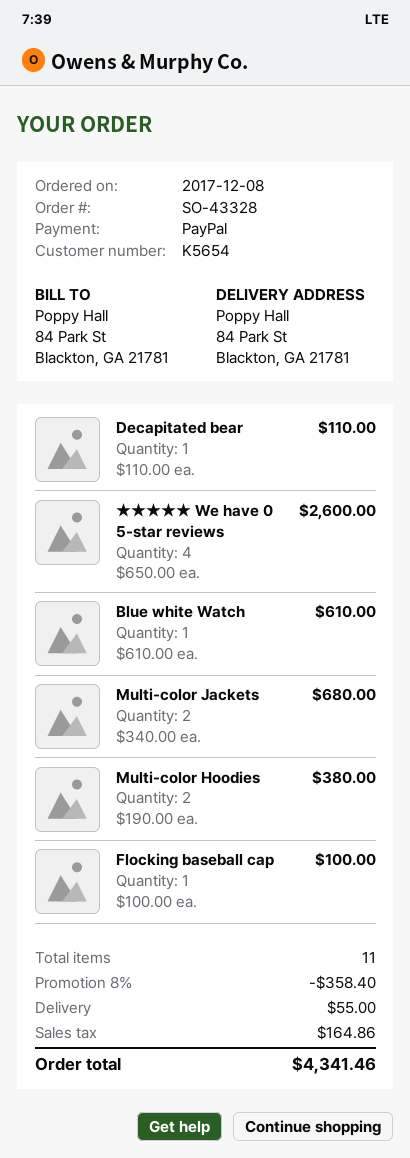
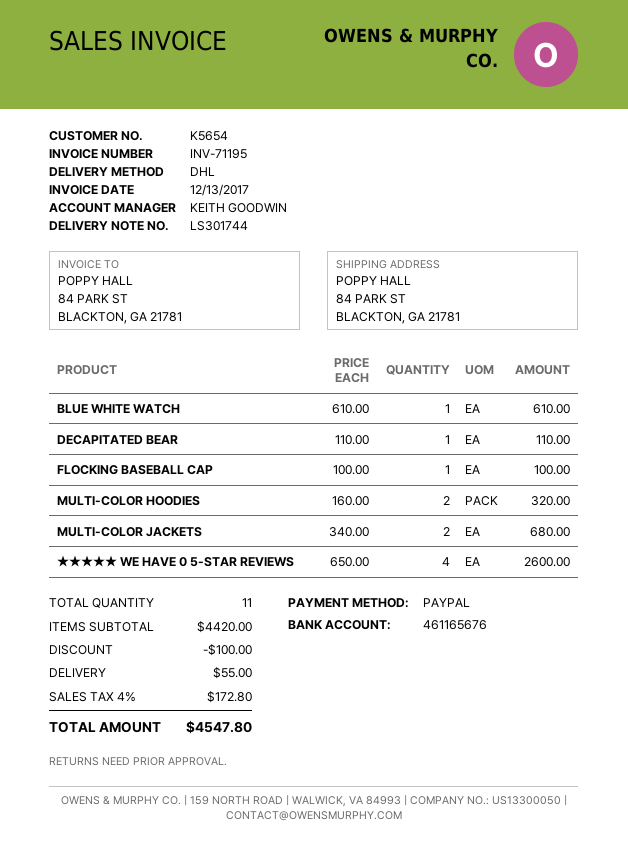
Multi-color Hoodies: 2 x 190.00 = 380.00 -> 2 x 160.00 = 320.00
discount: 358.40 -> 100.00
tax: 164.86 -> 172.80
total: 4341.46 -> 4547.80

